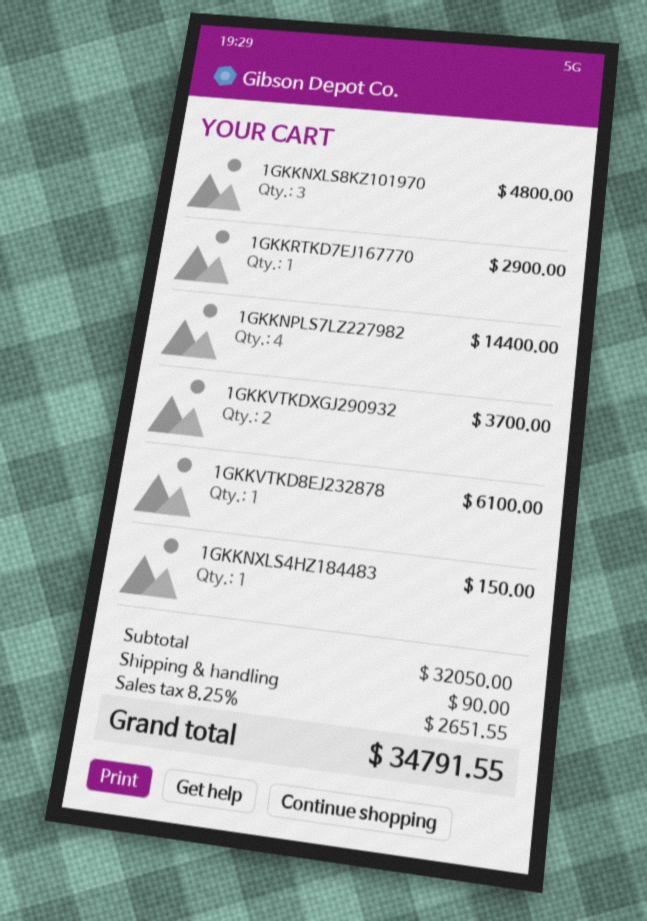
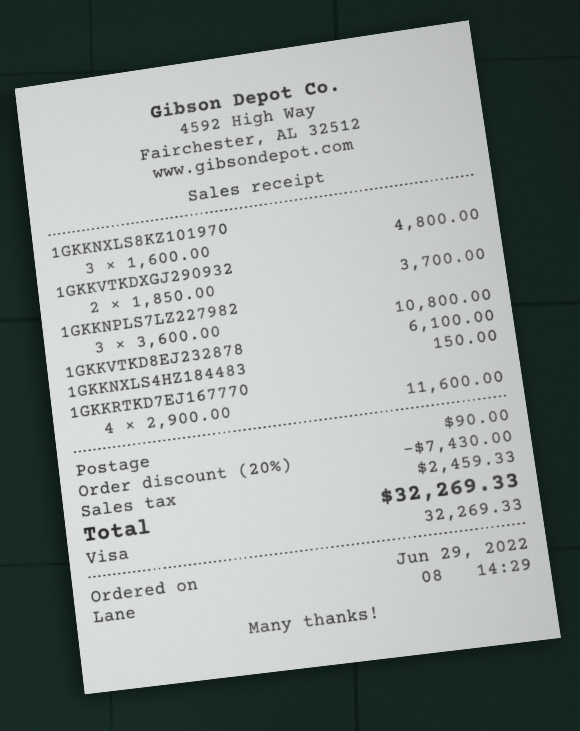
1GKKRTKD7EJ167770: 1 for 2900.00 -> 4 for 11600.00
1GKKNPLS7LZ227982: 4 for 14400.00 -> 3 for 10800.00
discount: none -> 20% = 7430.00
tax: 2651.55 -> 2459.33
total: 34791.55 -> 32269.33

